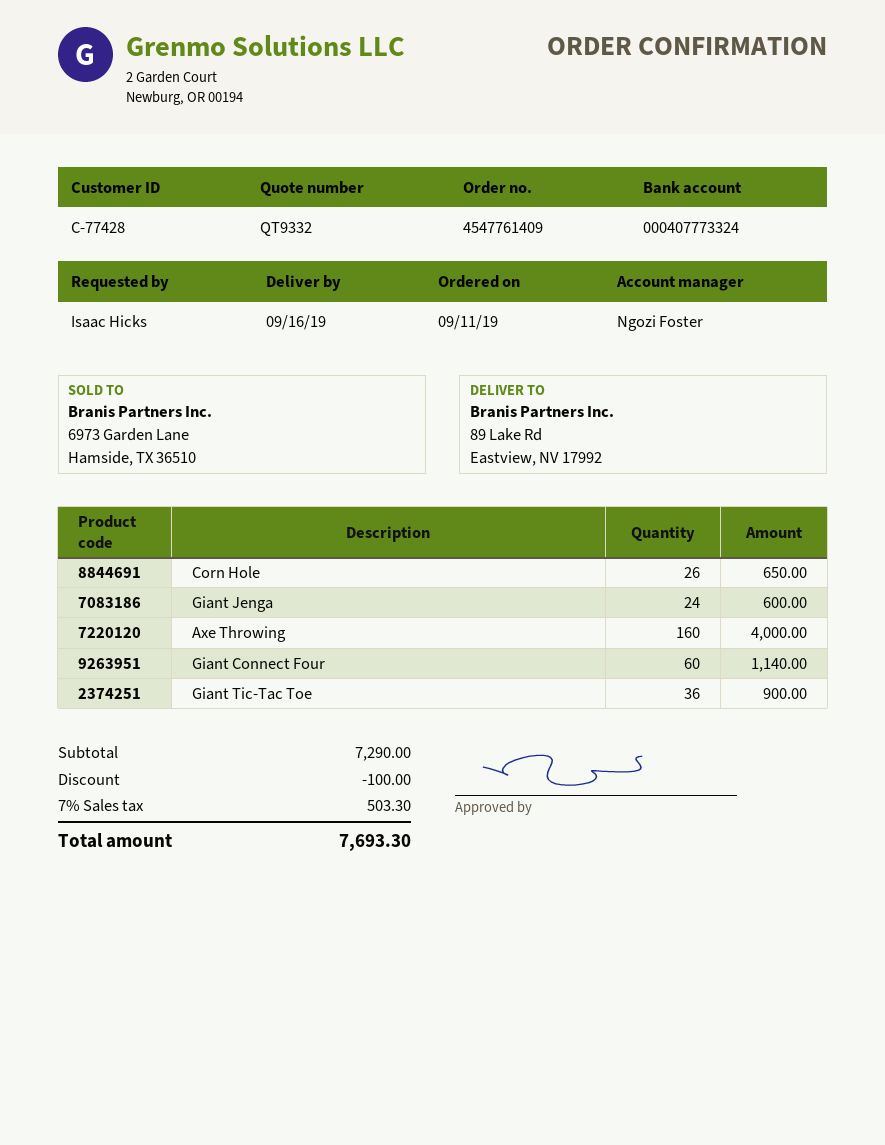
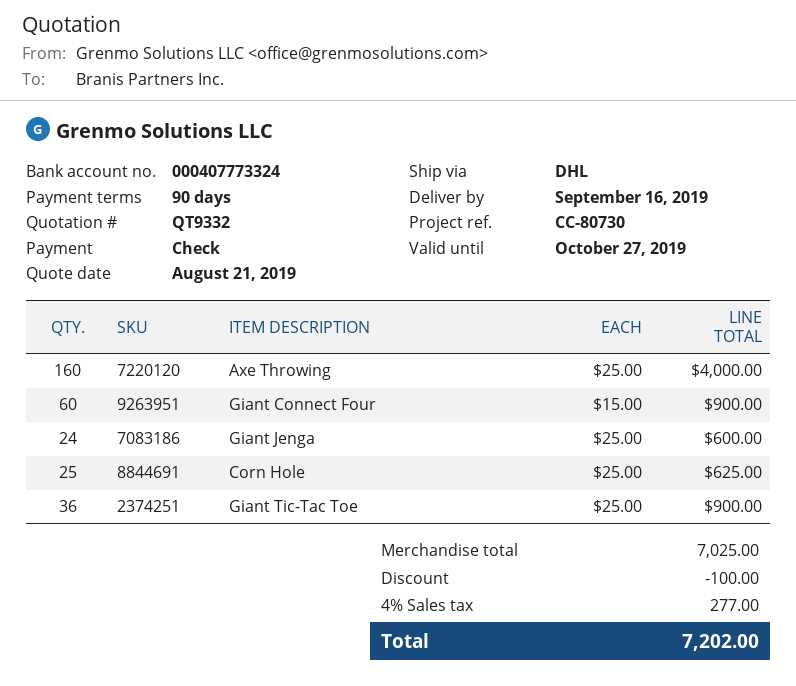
Corn Hole: 26 for 650.00 -> 25 for 625.00
Giant Connect Four: 60 for 1140.00 -> 60 for 900.00
subtotal: 7290.00 -> 7025.00
tax: 7% = 503.30 -> 4% = 277.00
total: 7693.30 -> 7202.00

